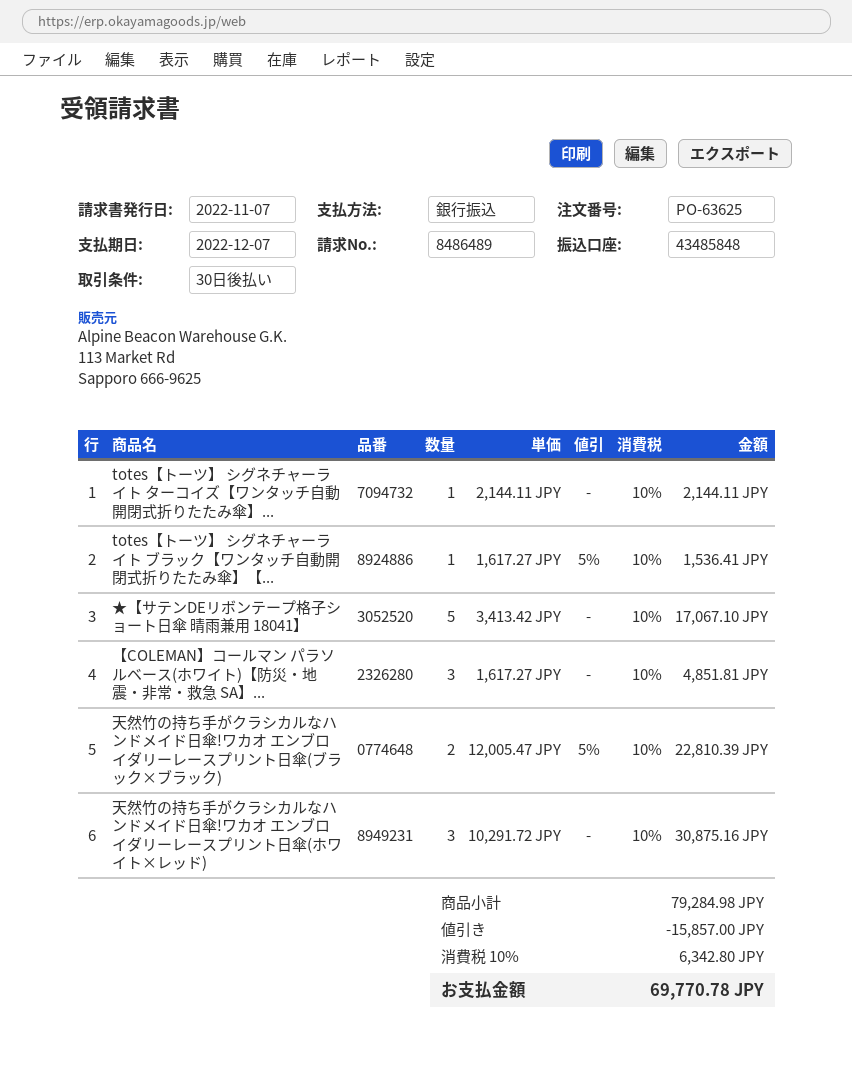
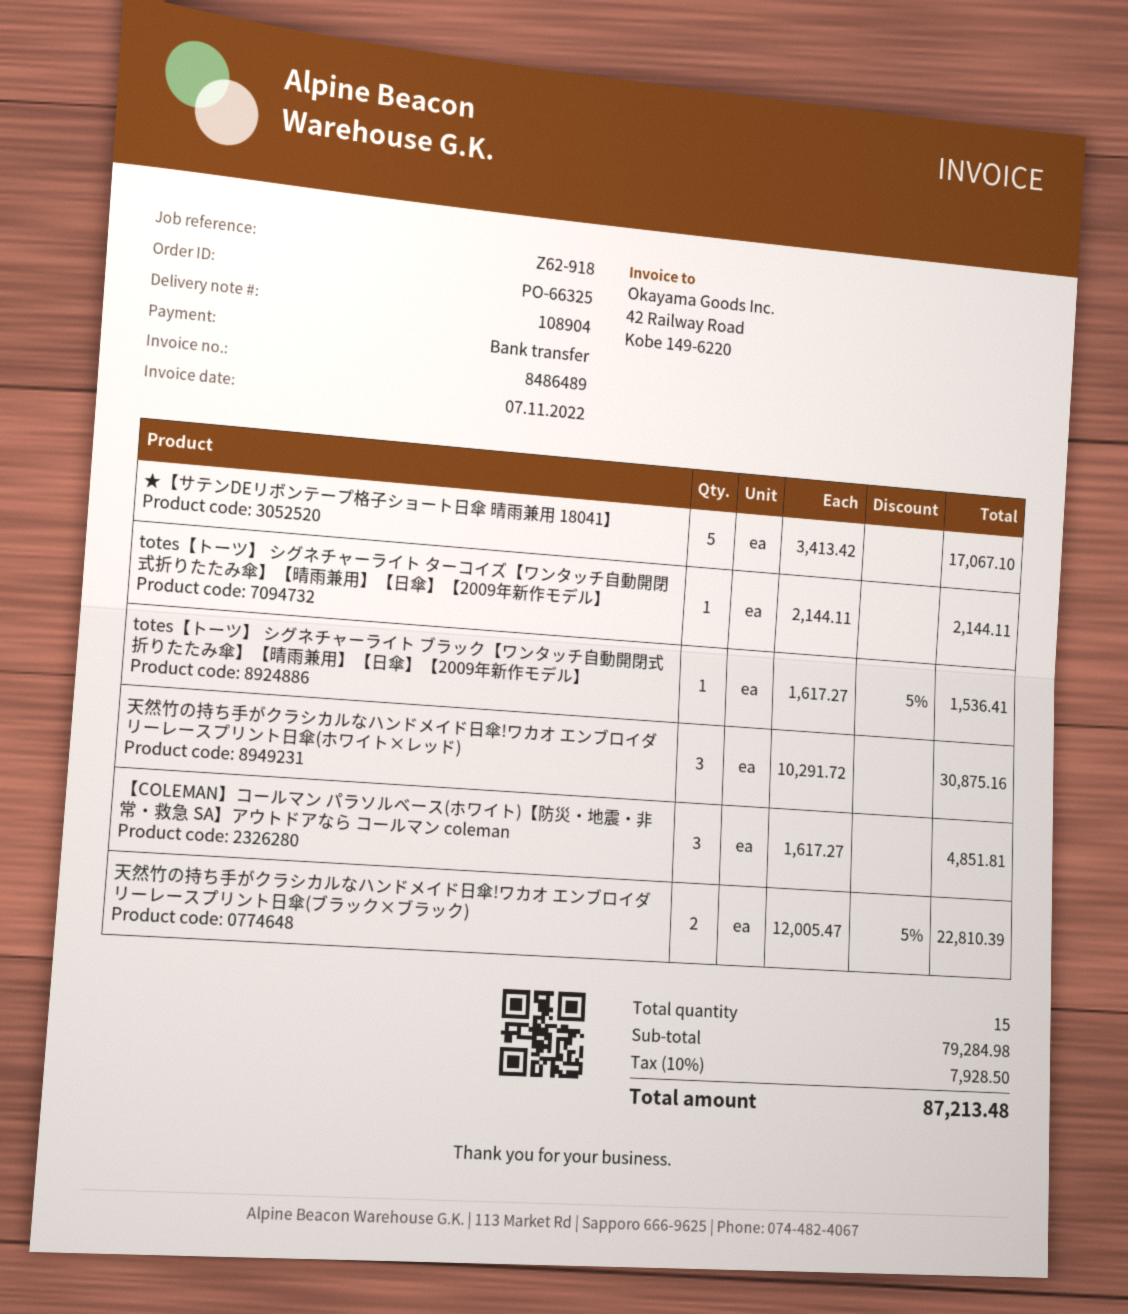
order number: PO-63625 -> PO-66325
discount: 15857.00 -> none
tax: 10% = 6342.80 -> 10% = 7928.50
total: 69770.78 -> 87213.48

